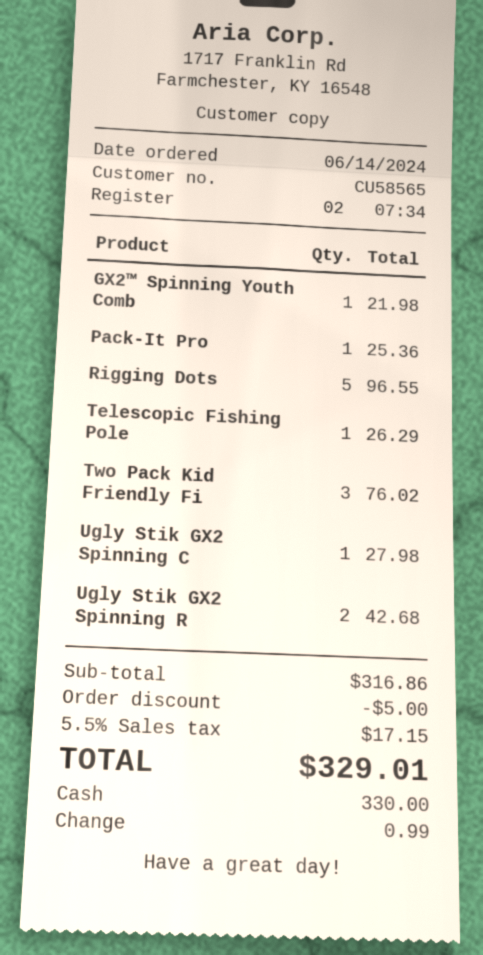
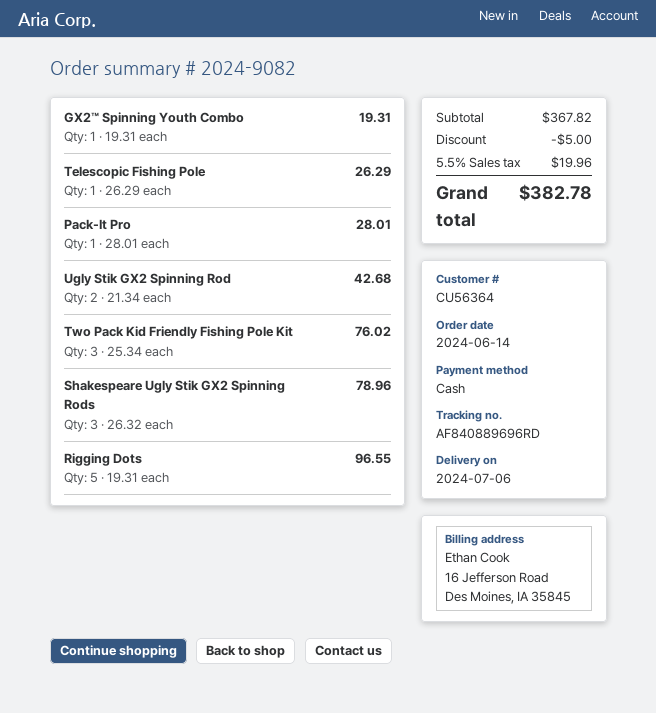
customer number: CU58565 -> CU56364
GX2™ Spinning Youth Comb: 1 for 21.98 -> 1 for 19.31
Pack-It Pro: 1 for 25.36 -> 1 for 28.01
Ugly Stik GX2 Spinning C: 1 for 27.98 -> none
Shakespeare Ugly Stik GX2 Spinning Rods: none -> 3 for 78.96
subtotal: 316.86 -> 367.82
tax: 5.5% = 17.15 -> 5.5% = 19.96
total: 329.01 -> 382.78

